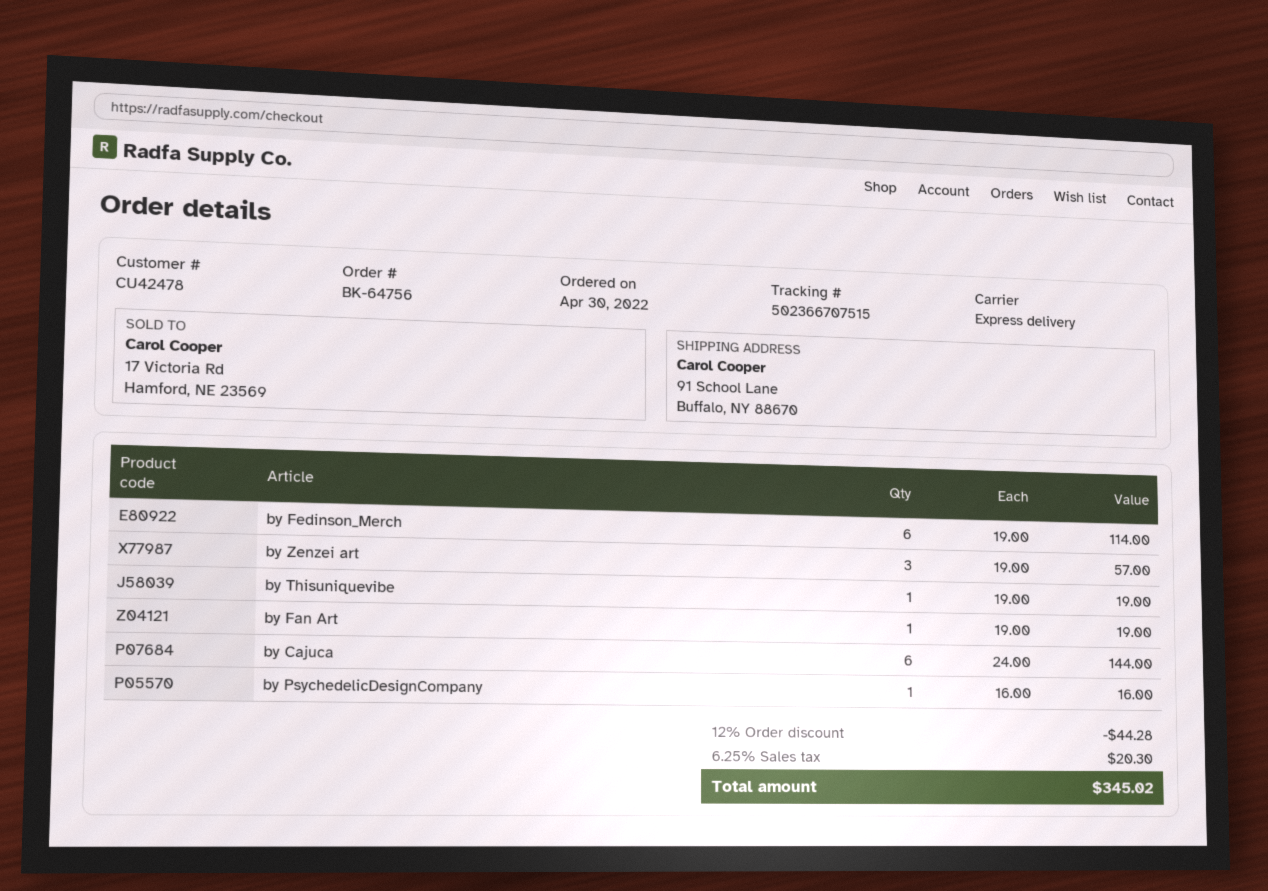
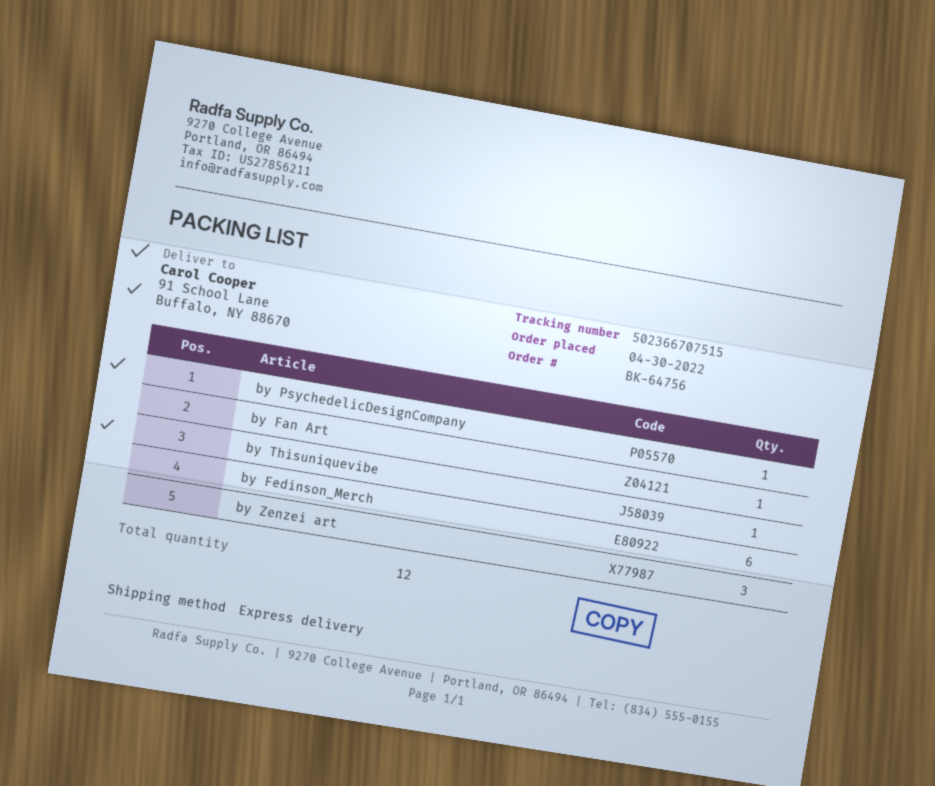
by Cajuca: 6 -> none

